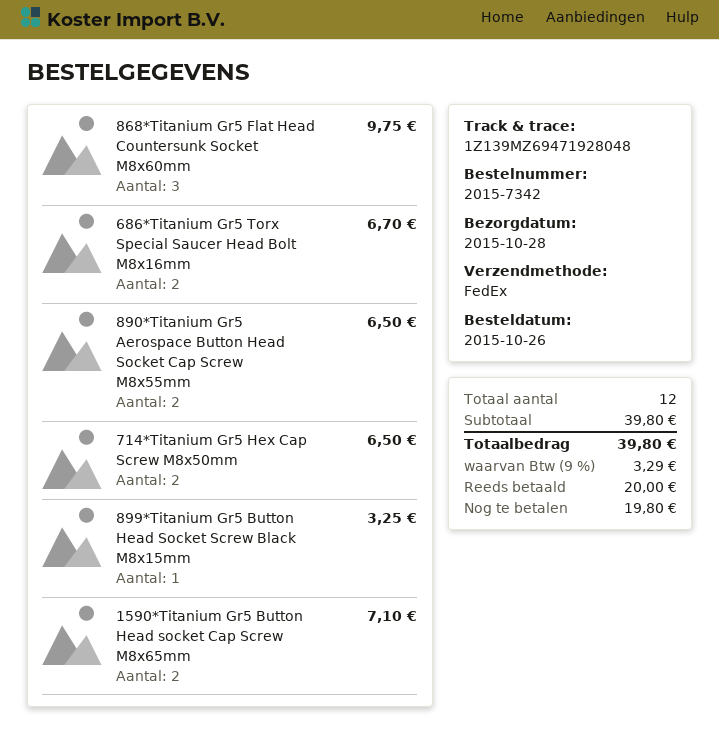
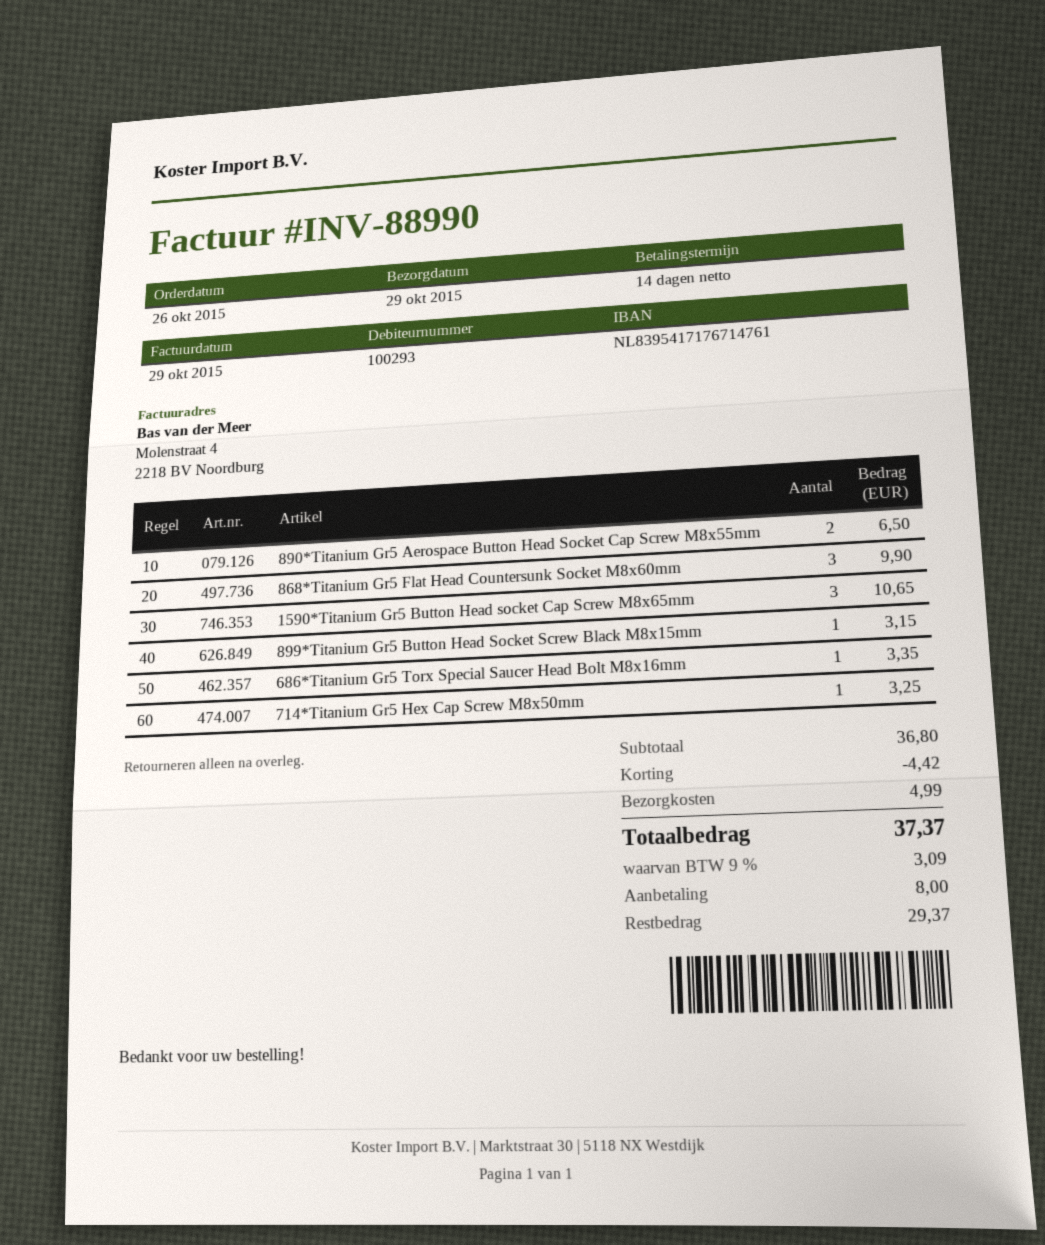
delivery date: 2015-10-28 -> 2015-10-29
868*Titanium Gr5 Flat Head Countersunk Socket M8x60mm: 3 for 9.75 -> 3 for 9.90
686*Titanium Gr5 Torx Special Saucer Head Bolt M8x16mm: 2 for 6.70 -> 1 for 3.35
714*Titanium Gr5 Hex Cap Screw M8x50mm: 2 for 6.50 -> 1 for 3.25
899*Titanium Gr5 Button Head Socket Screw Black M8x15mm: 1 for 3.25 -> 1 for 3.15
1590*Titanium Gr5 Button Head socket Cap Screw M8x65mm: 2 for 7.10 -> 3 for 10.65
subtotal: 39.80 -> 36.80
discount: none -> 4.42
shipping: none -> 4.99
tax: 9% = 3.29 -> 9% = 3.09
total: 39.80 -> 37.37
deposit: 20.00 -> 8.00
balance: 19.80 -> 29.37

